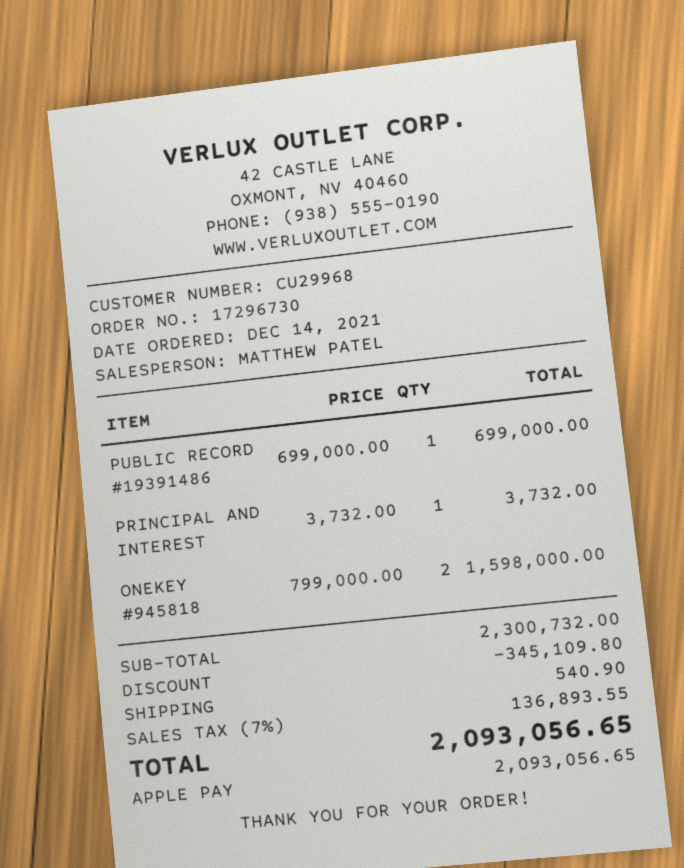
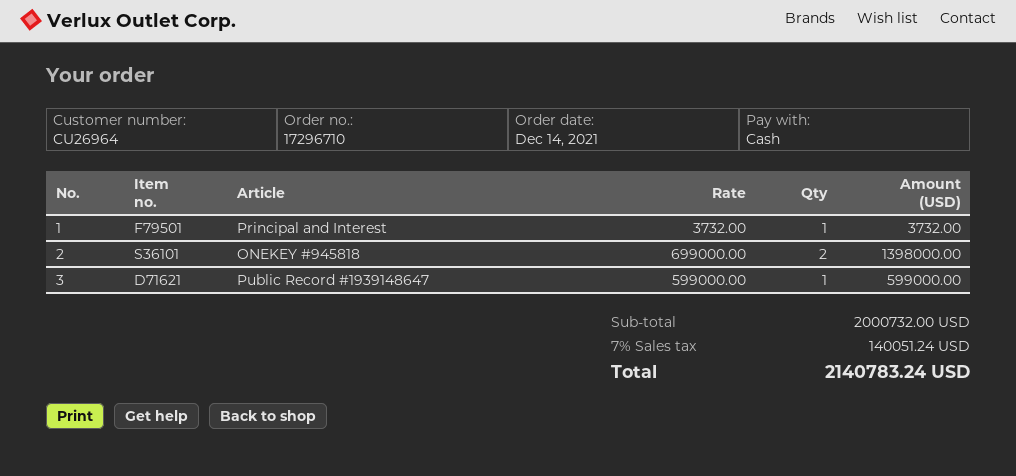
order number: 17296730 -> 17296710
customer number: CU29968 -> CU26964
payment method: Apple Pay -> cash
PUBLIC RECORD #19391486: 1 x 699000.00 = 699000.00 -> 1 x 599000.00 = 599000.00
ONEKEY #945818: 2 x 799000.00 = 1598000.00 -> 2 x 699000.00 = 1398000.00
subtotal: 2300732.00 -> 2000732.00
discount: 345109.80 -> none
shipping: 540.90 -> none
tax: 7% = 136893.55 -> 7% = 140051.24
total: 2093056.65 -> 2140783.24

